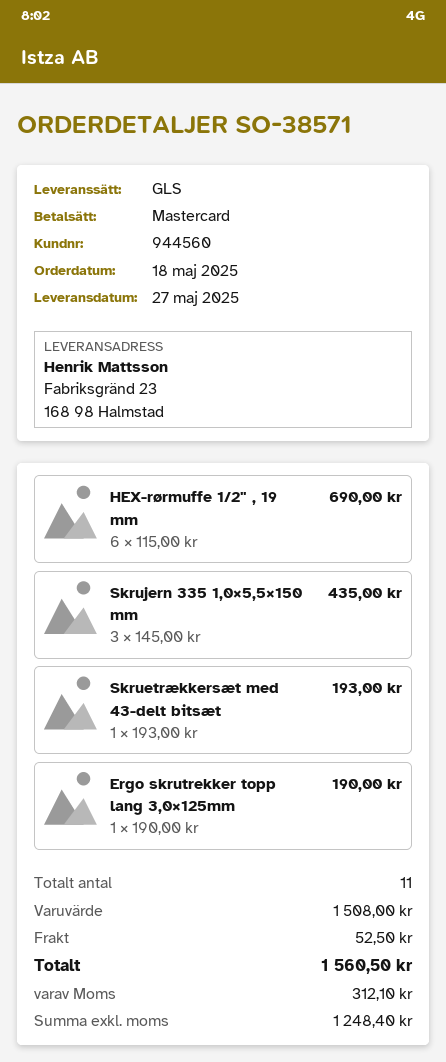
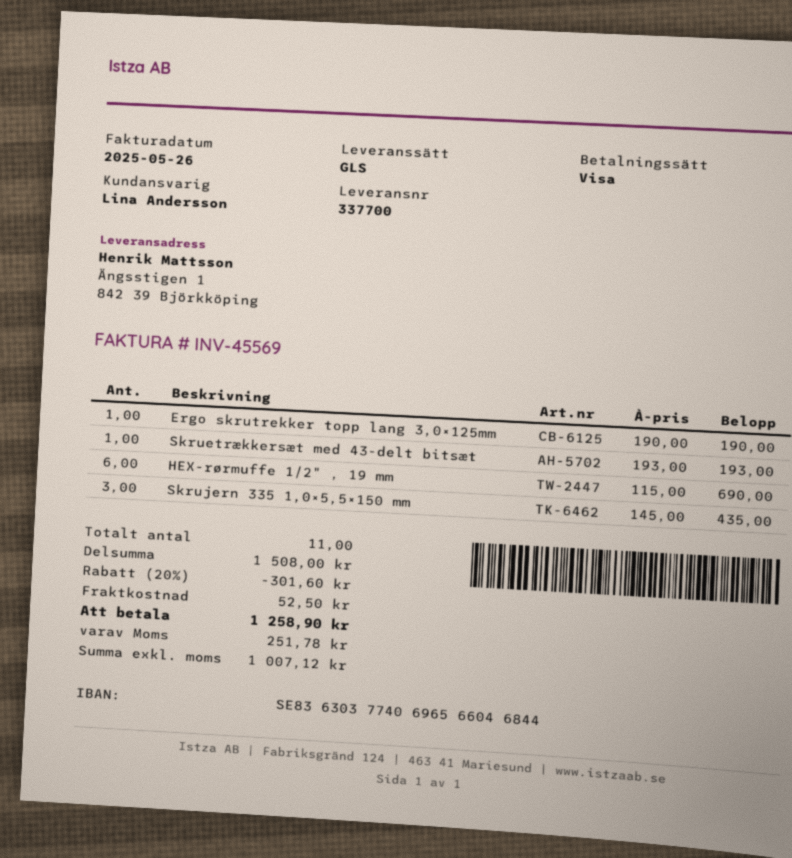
payment method: Mastercard -> Visa
ship to: Fabriksgränd 23, 168 98 Halmstad -> Ängsstigen 1, 842 39 Björkköping
discount: none -> 20% = 301.60
net: 1248.40 -> 1007.12
tax: 312.10 -> 251.78
total: 1560.50 -> 1258.90

